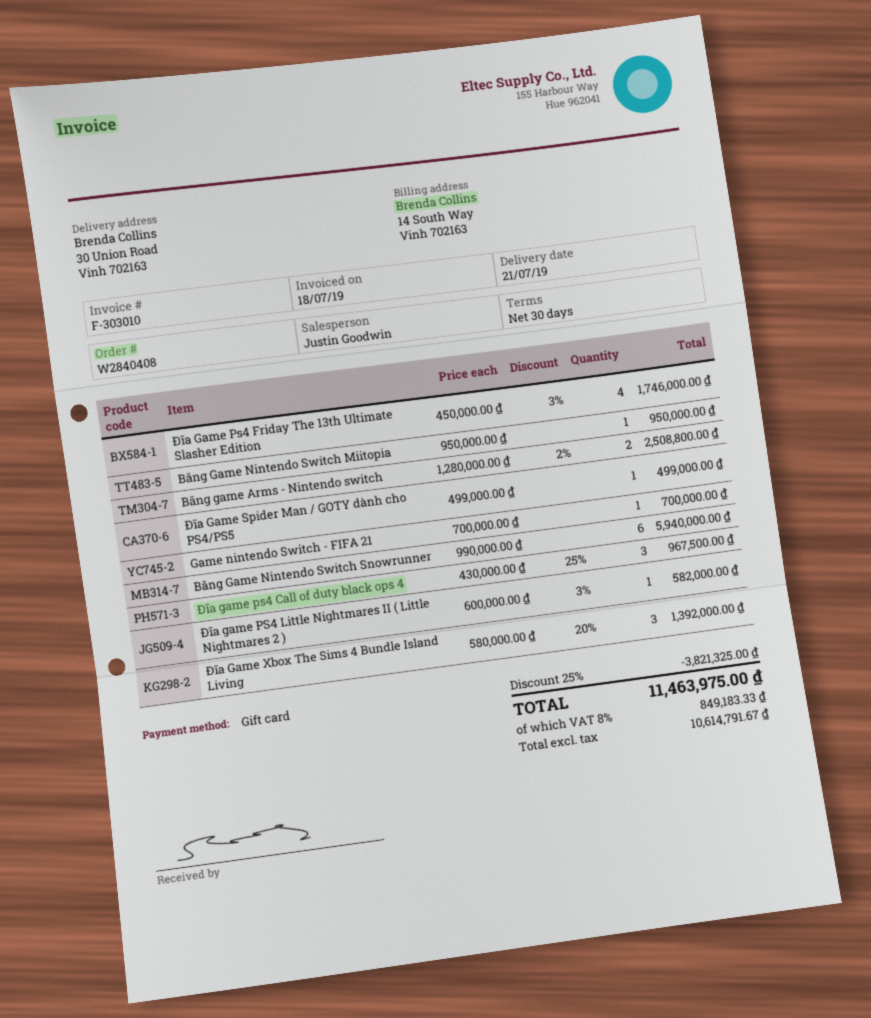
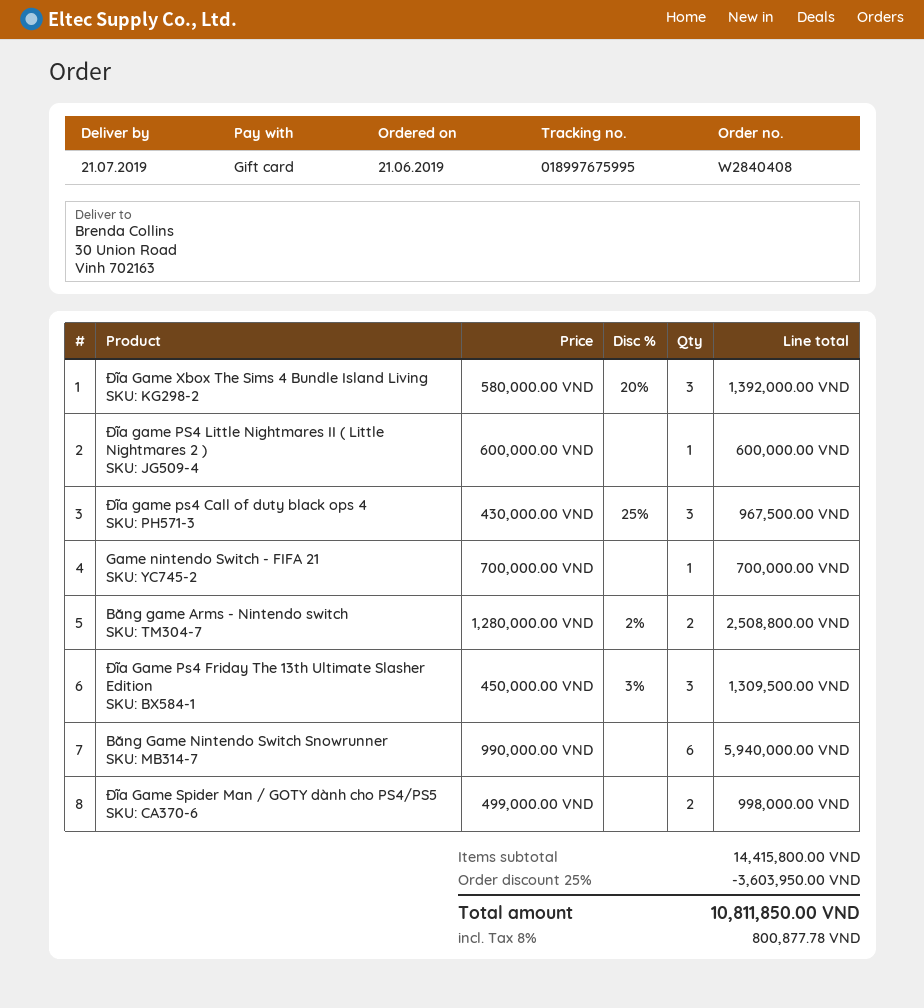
Đĩa Game Ps4 Friday The 13th Ultimate Slasher Edition: 4 x 450000.00 - 3% = 1746000.00 -> 3 x 450000.00 - 3% = 1309500.00
Băng Game Nintendo Switch Miitopia: 1 x 950000.00 = 950000.00 -> none
Đĩa Game Spider Man / GOTY dành cho PS4/PS5: 1 x 499000.00 = 499000.00 -> 2 x 499000.00 = 998000.00
Đĩa game PS4 Little Nightmares II ( Little Nightmares 2 ): 1 x 600000.00 - 3% = 582000.00 -> 1 x 600000.00 = 600000.00
discount: 25% = 3821325.00 -> 25% = 3603950.00
tax: 8% = 849183.33 -> 8% = 800877.78
total: 11463975.00 -> 10811850.00

